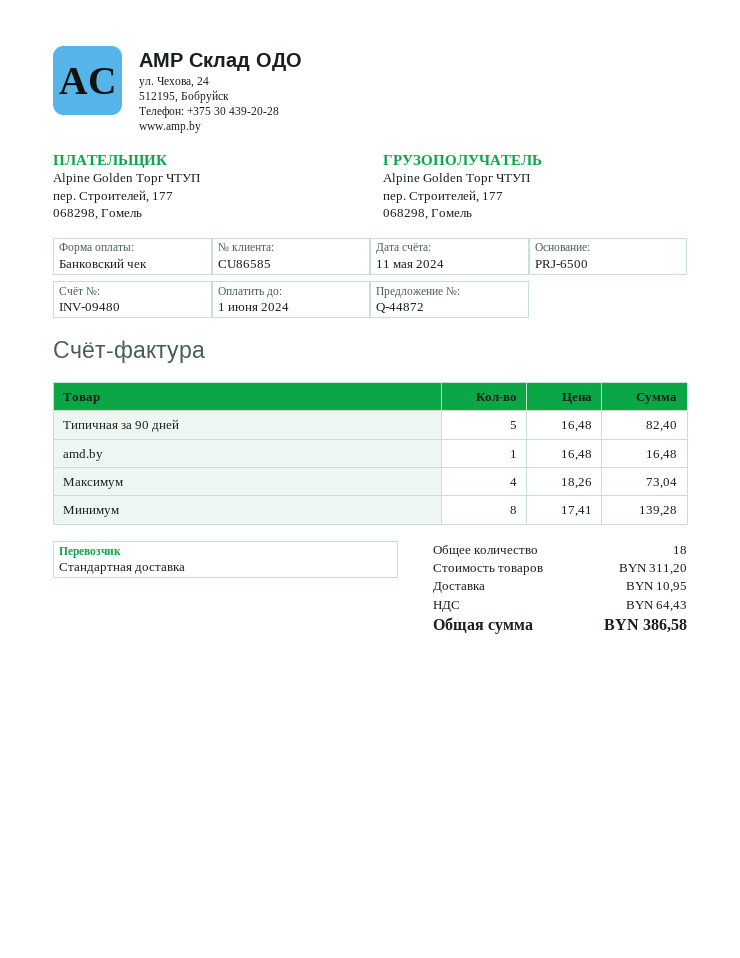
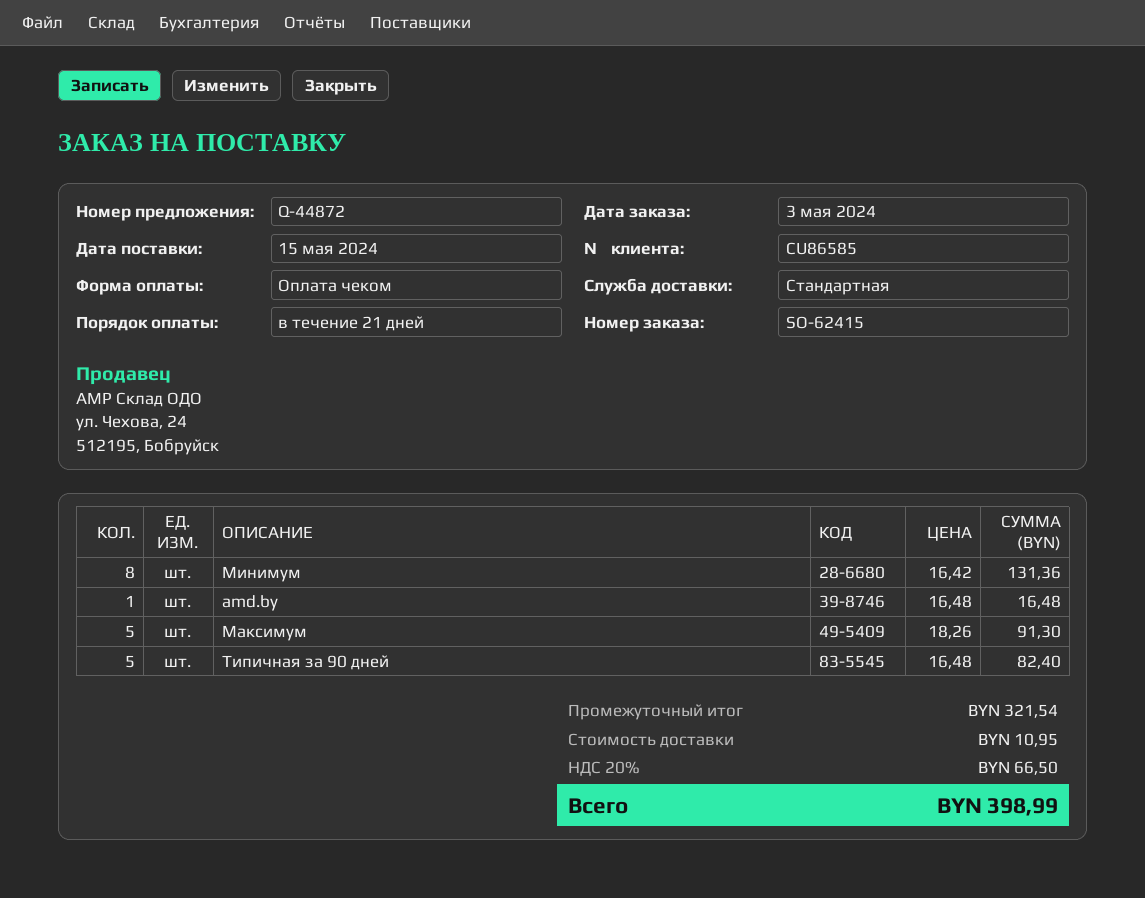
Максимум: 4 x 18.26 = 73.04 -> 5 x 18.26 = 91.30
Минимум: 8 x 17.41 = 139.28 -> 8 x 16.42 = 131.36
subtotal: 311.20 -> 321.54
tax: 64.43 -> 66.50
total: 386.58 -> 398.99

